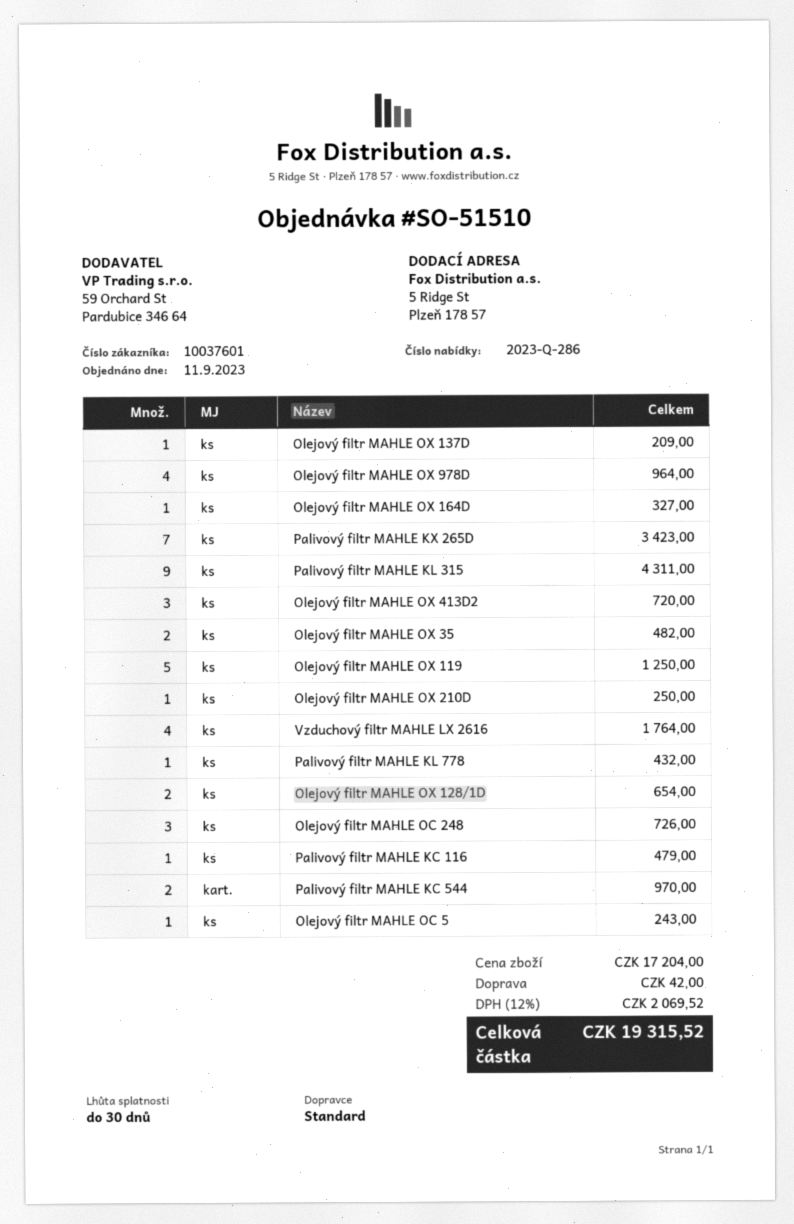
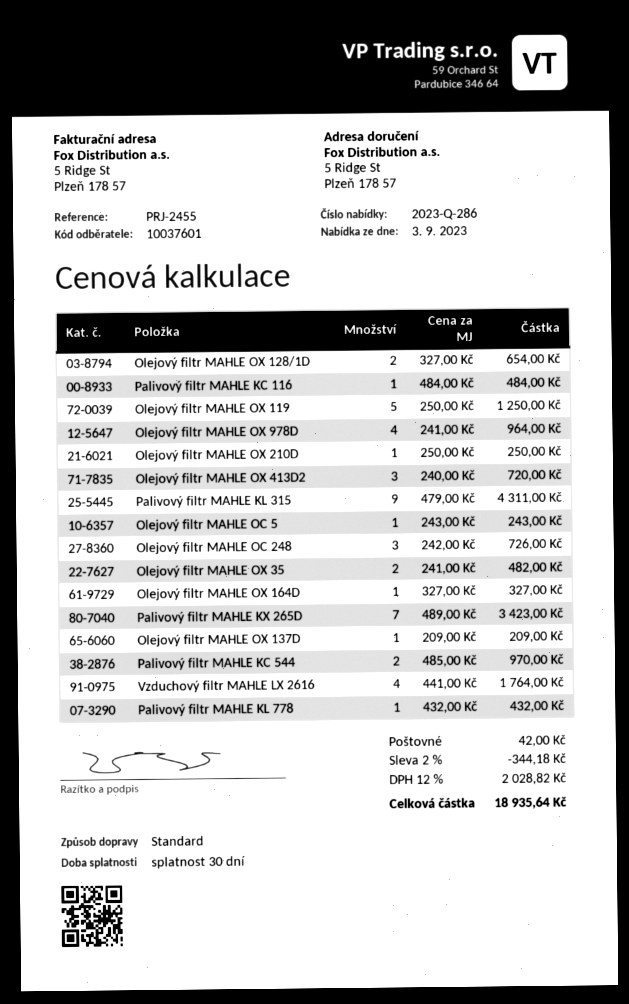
Palivový filtr MAHLE KC 116: 1 for 479.00 -> 1 for 484.00
discount: none -> 2% = 344.18
tax: 12% = 2069.52 -> 12% = 2028.82
total: 19315.52 -> 18935.64

